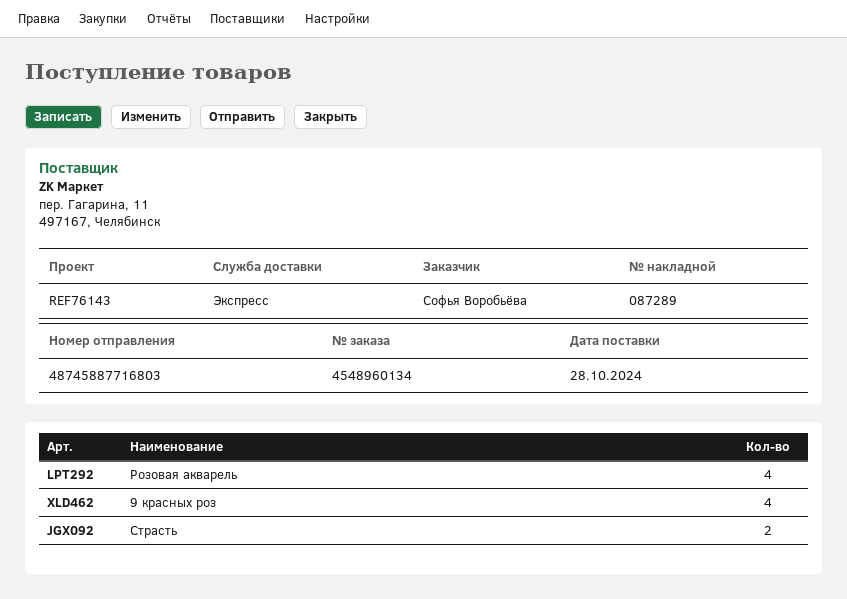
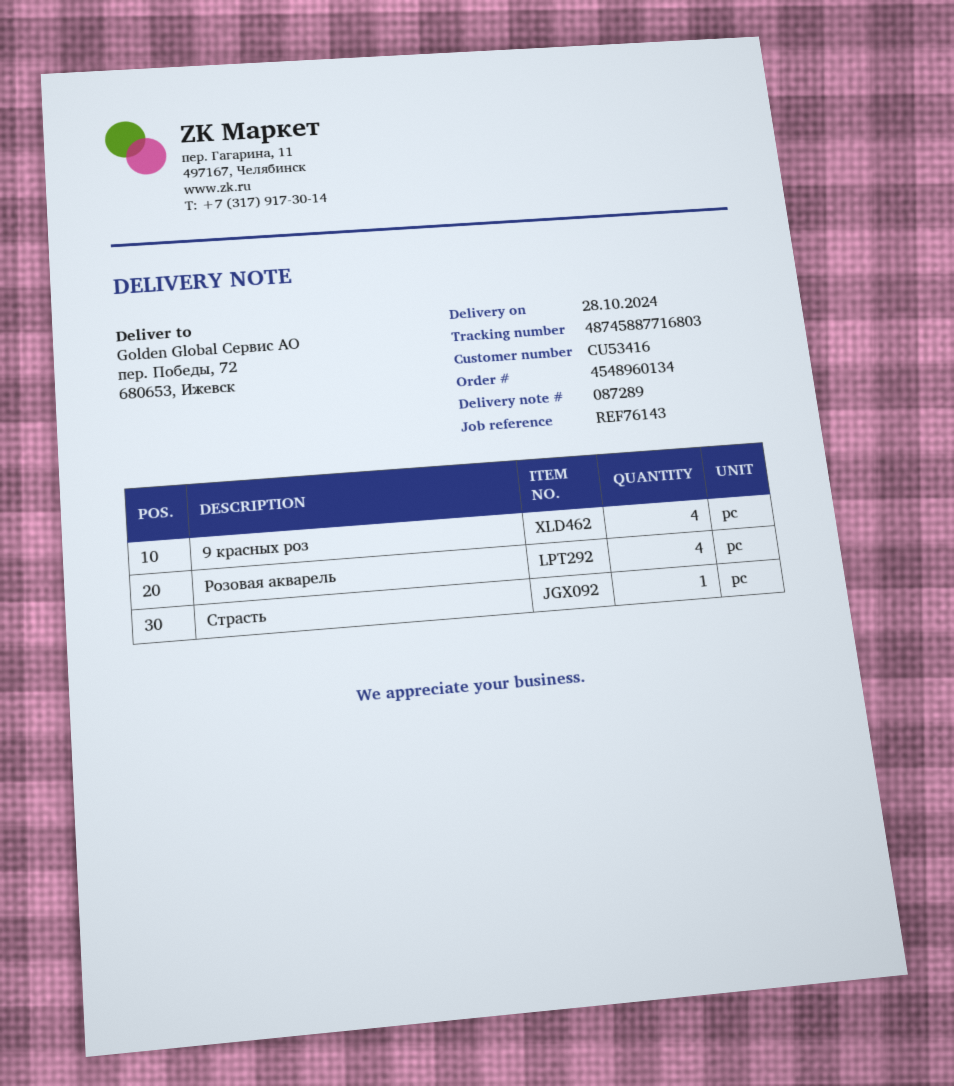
Страсть: 2 -> 1

